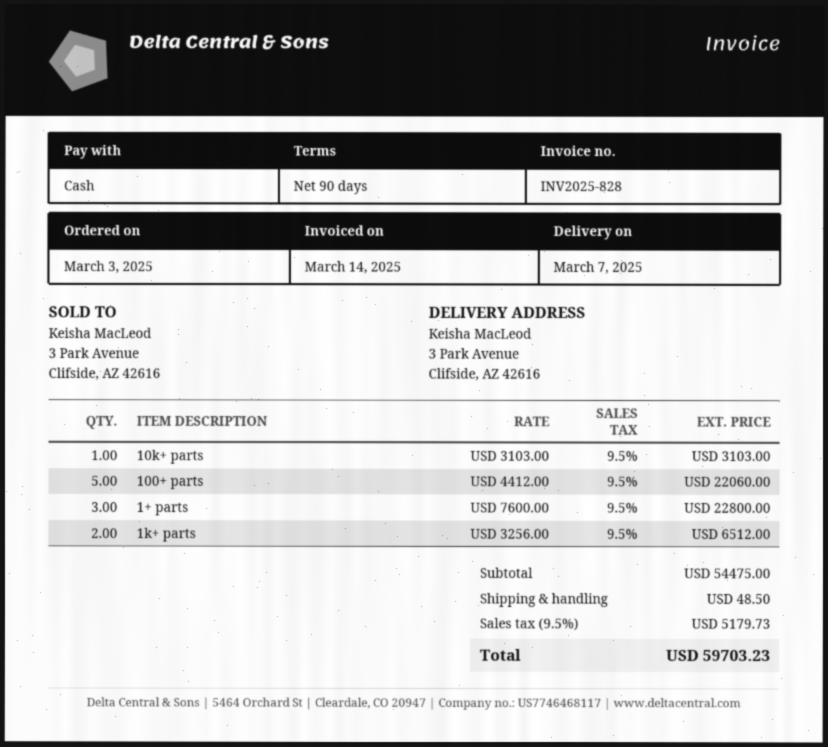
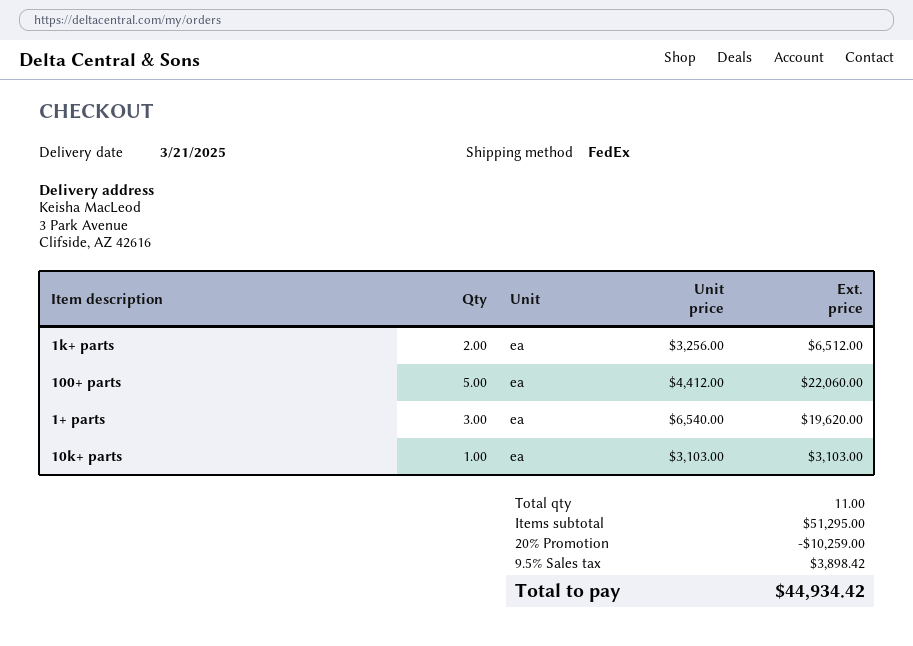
delivery date: 2025-03-07 -> 2025-03-21
1+ parts: 3 x 7600.00 = 22800.00 -> 3 x 6540.00 = 19620.00
subtotal: 54475.00 -> 51295.00
discount: none -> 20% = 10259.00
shipping: 48.50 -> none
tax: 9.5% = 5179.73 -> 9.5% = 3898.42
total: 59703.23 -> 44934.42

